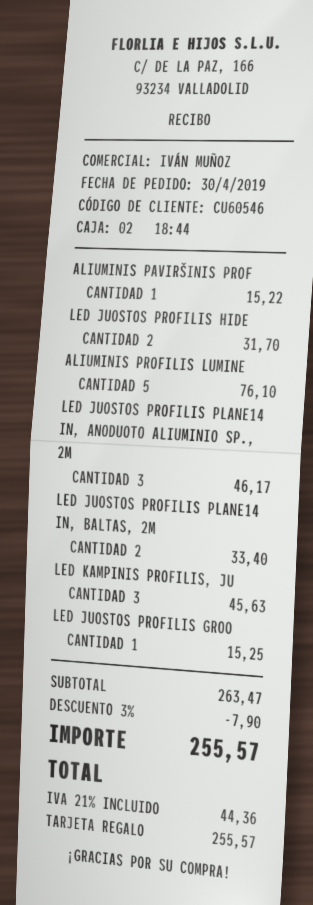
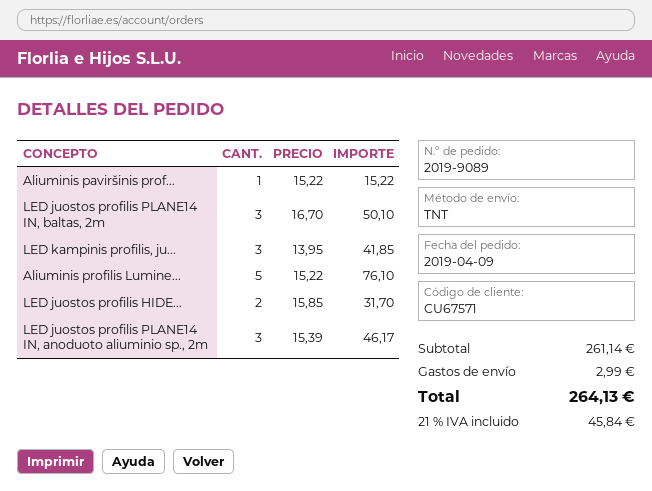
order date: 2019-04-30 -> 2019-04-09
customer number: CU60546 -> CU67571
LED JUOSTOS PROFILIS PLANE14 IN, BALTAS, 2M: 2 for 33.40 -> 3 for 50.10
LED KAMPINIS PROFILIS, JU: 3 for 45.63 -> 3 for 41.85
LED JUOSTOS PROFILIS GROO: 1 for 15.25 -> none
subtotal: 263.47 -> 261.14
discount: 3% = 7.90 -> none
shipping: none -> 2.99
tax: 21% = 44.36 -> 21% = 45.84
total: 255.57 -> 264.13

